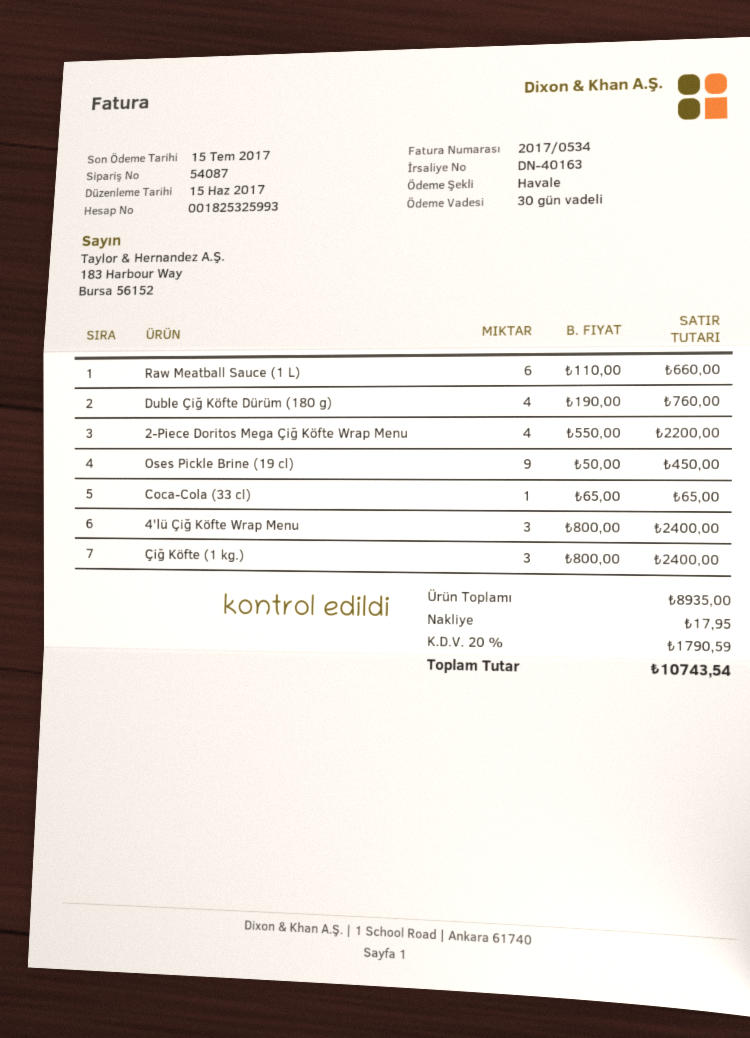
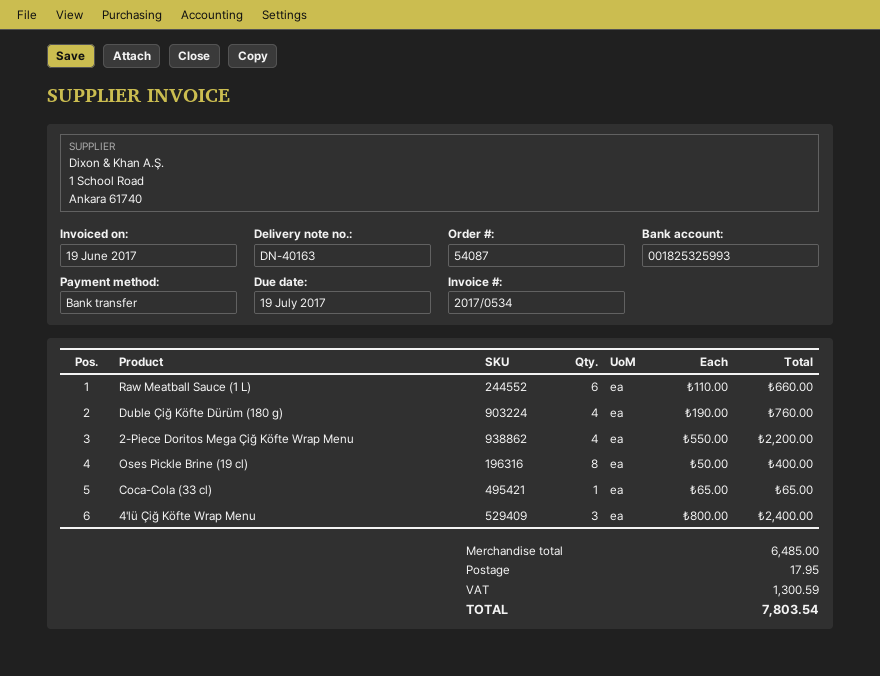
invoice date: 2017-06-15 -> 2017-06-19
due date: 2017-07-15 -> 2017-07-19
Oses Pickle Brine (19 cl): 9 x 50.00 = 450.00 -> 8 x 50.00 = 400.00
Çiğ Köfte (1 kg.): 3 x 800.00 = 2400.00 -> none
subtotal: 8935.00 -> 6485.00
tax: 1790.59 -> 1300.59
total: 10743.54 -> 7803.54

